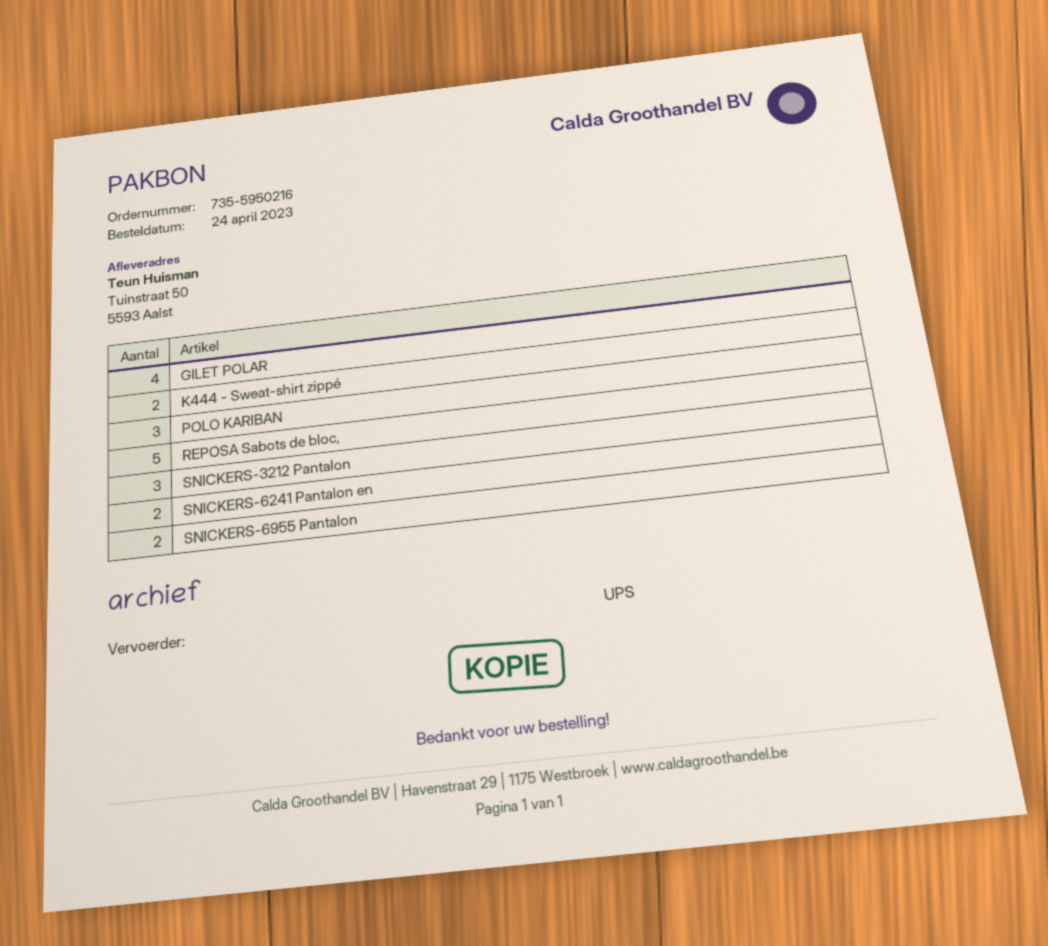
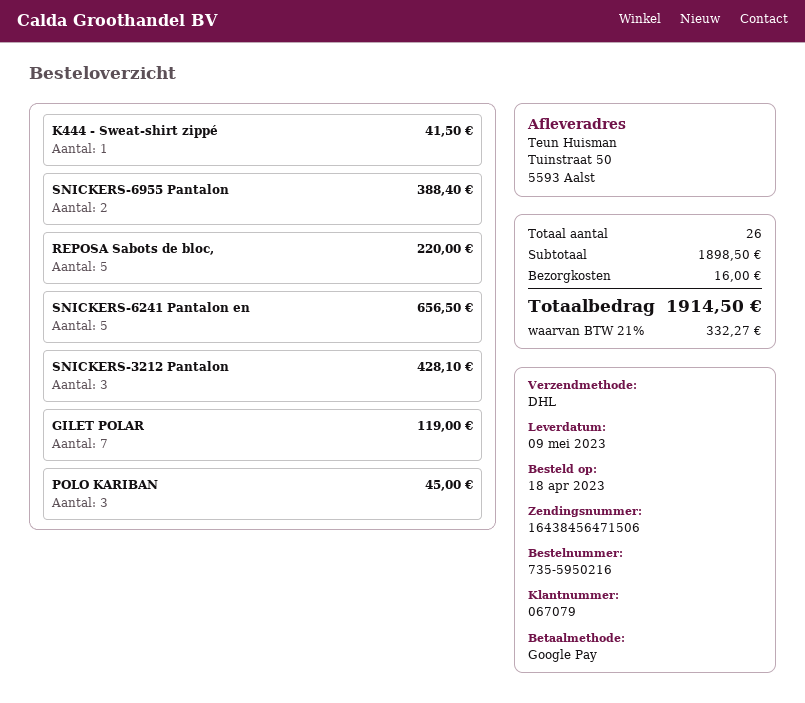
order date: 2023-04-24 -> 2023-04-18
shipping method: UPS -> DHL
GILET POLAR: 4 -> 7
K444 - Sweat-shirt zippé: 2 -> 1
SNICKERS-6241 Pantalon en: 2 -> 5

